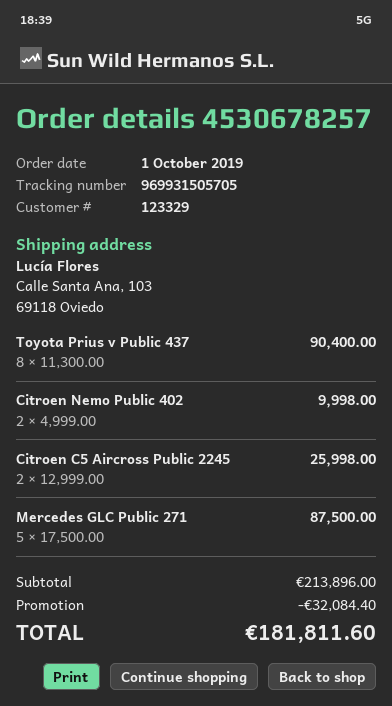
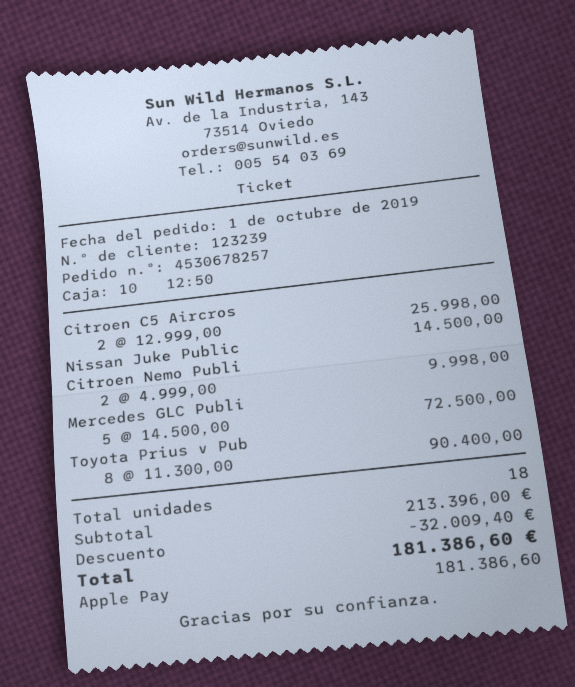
customer number: 123329 -> 123239
Mercedes GLC Public 271: 5 x 17500.00 = 87500.00 -> 5 x 14500.00 = 72500.00
Nissan Juke Public: none -> 1 x 14500.00 = 14500.00
subtotal: 213896.00 -> 213396.00
discount: 32084.40 -> 32009.40
total: 181811.60 -> 181386.60

